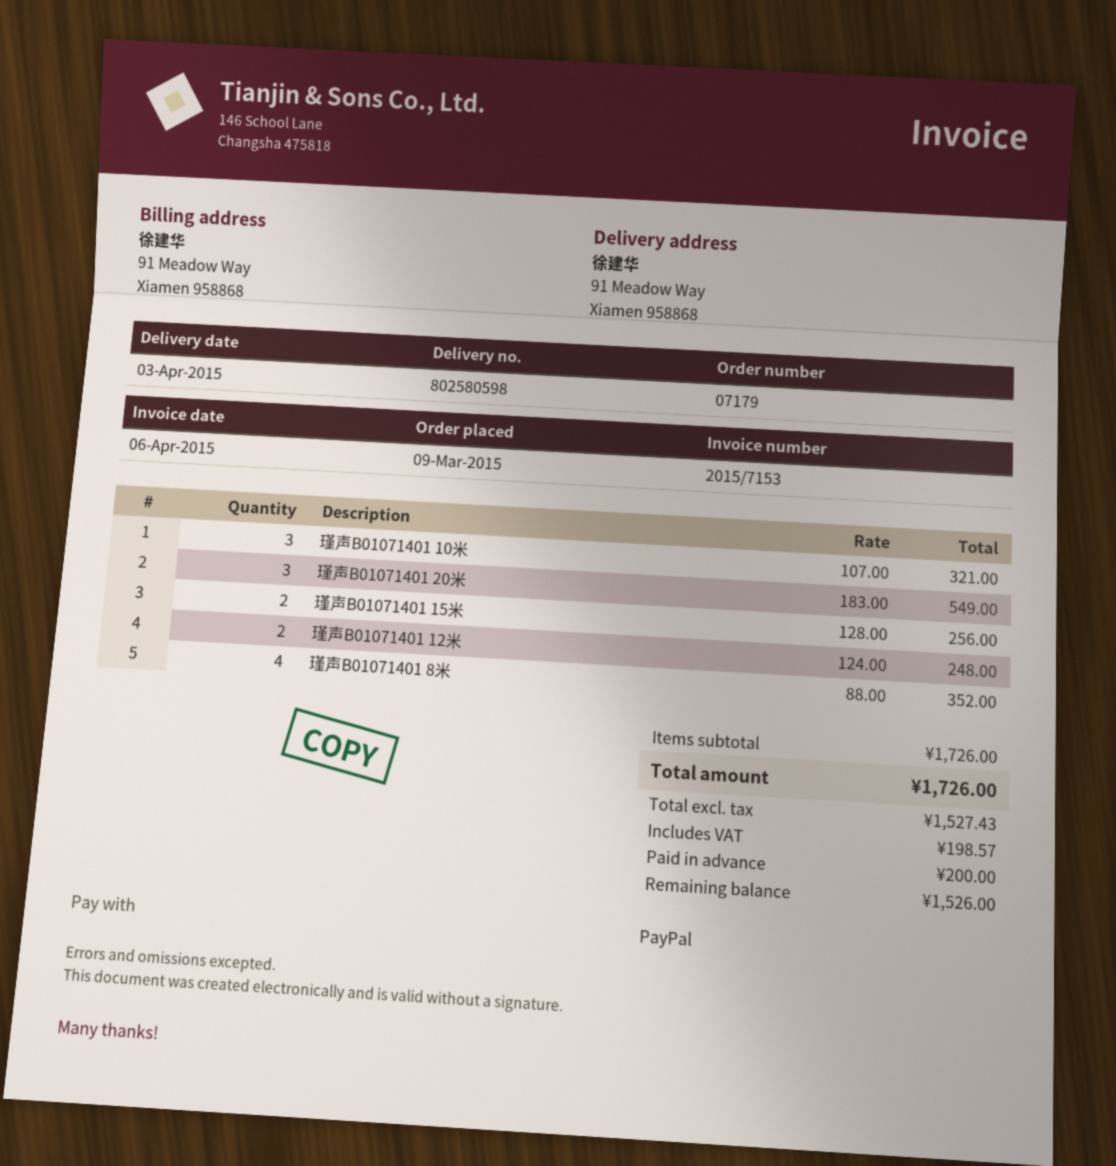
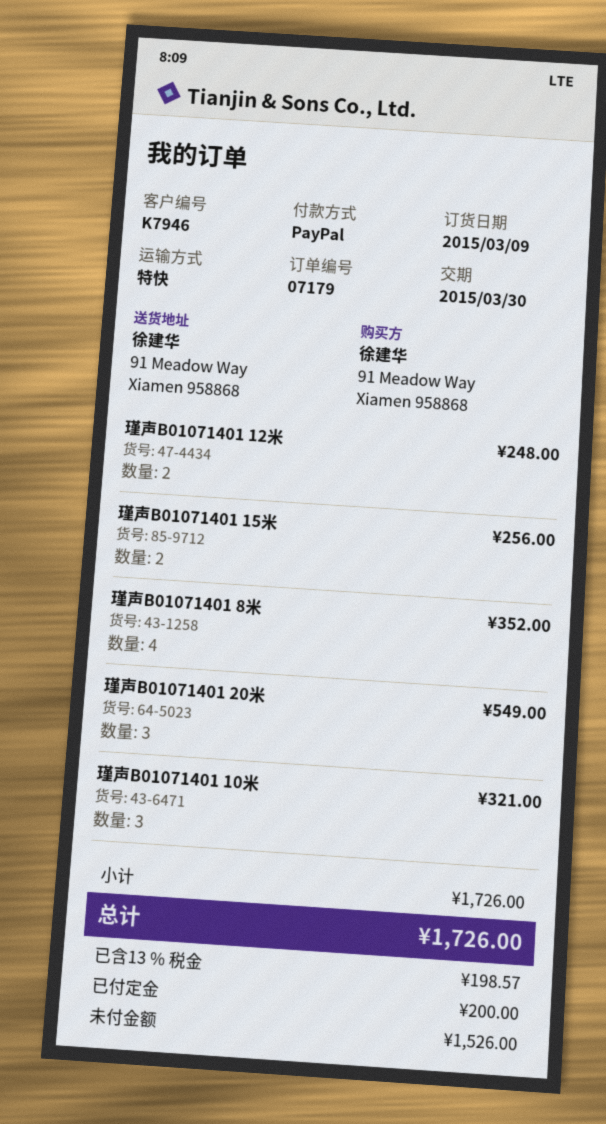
delivery date: 2015-04-03 -> 2015-03-30

